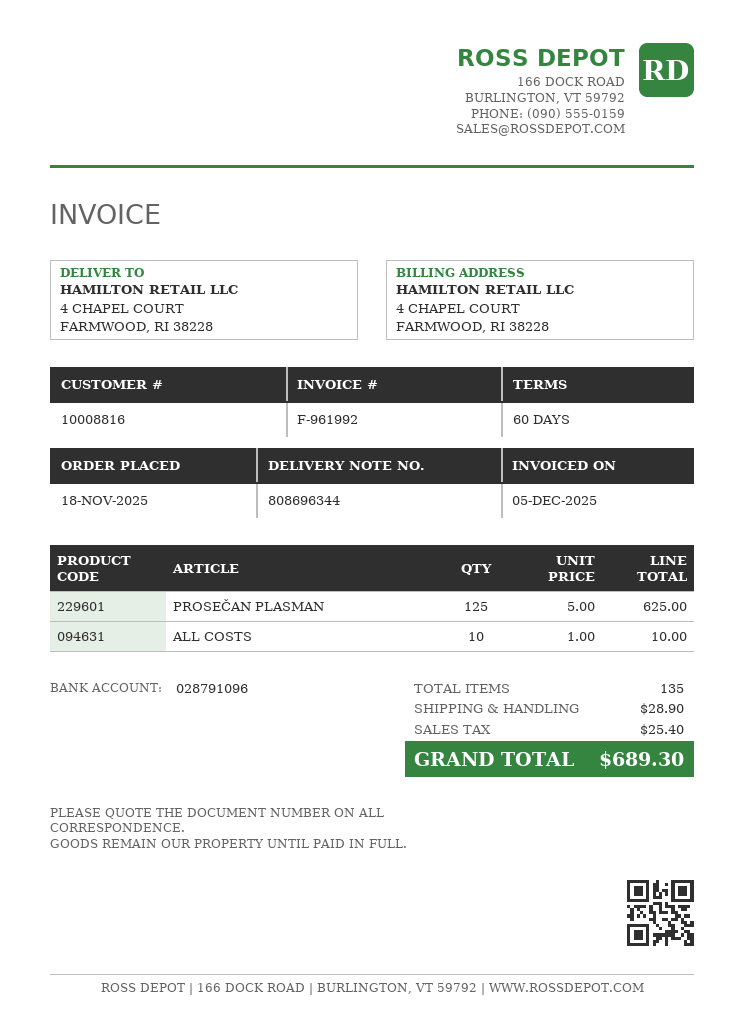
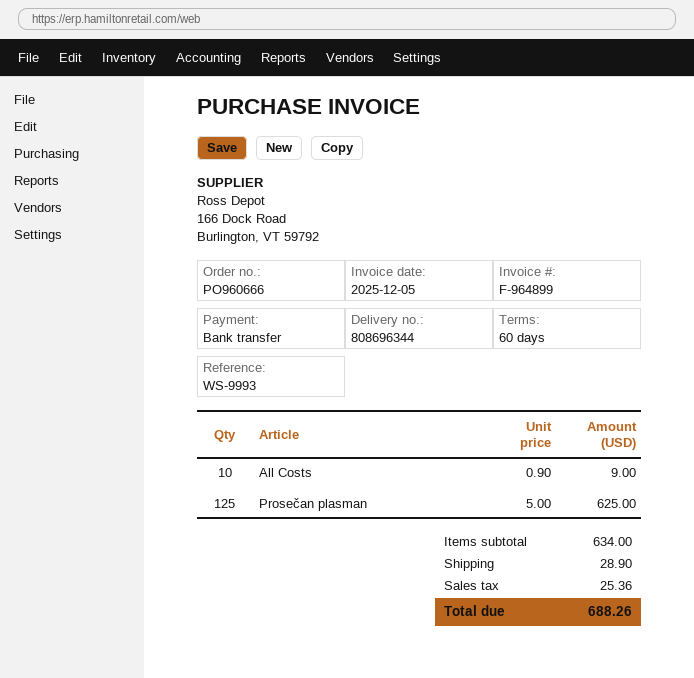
invoice number: F-961992 -> F-964899
ALL COSTS: 10 x 1.00 = 10.00 -> 10 x 0.90 = 9.00
tax: 25.40 -> 25.36
total: 689.30 -> 688.26

